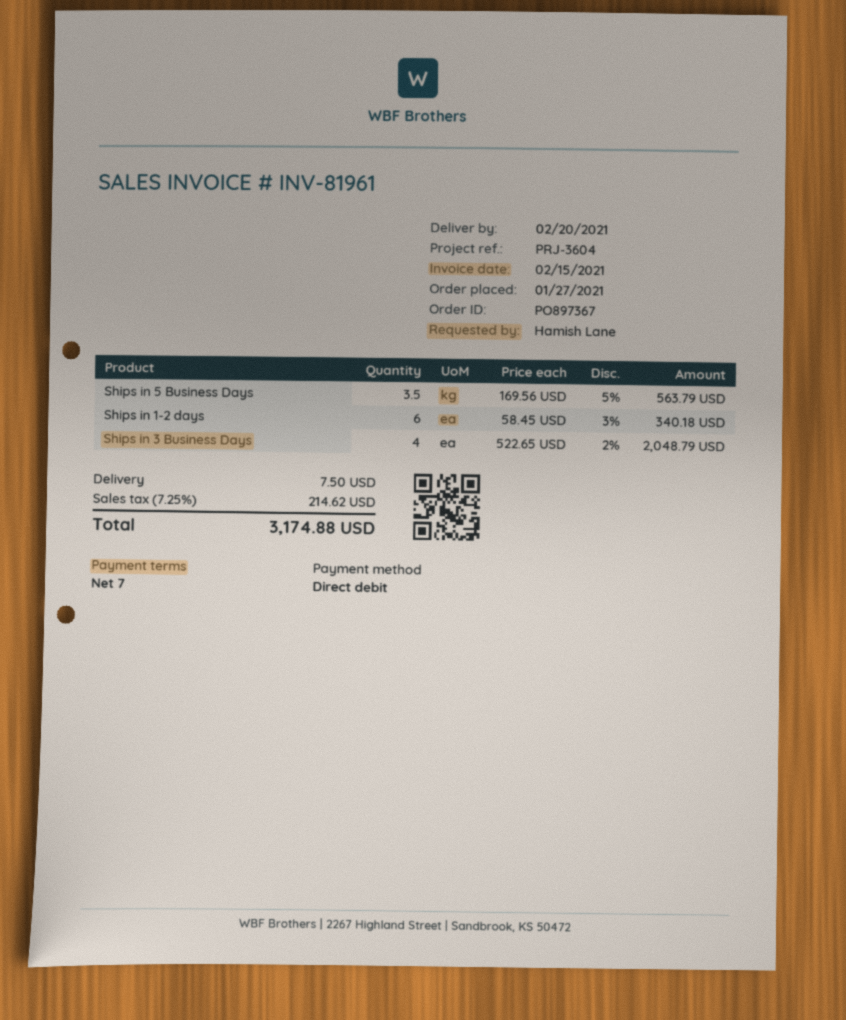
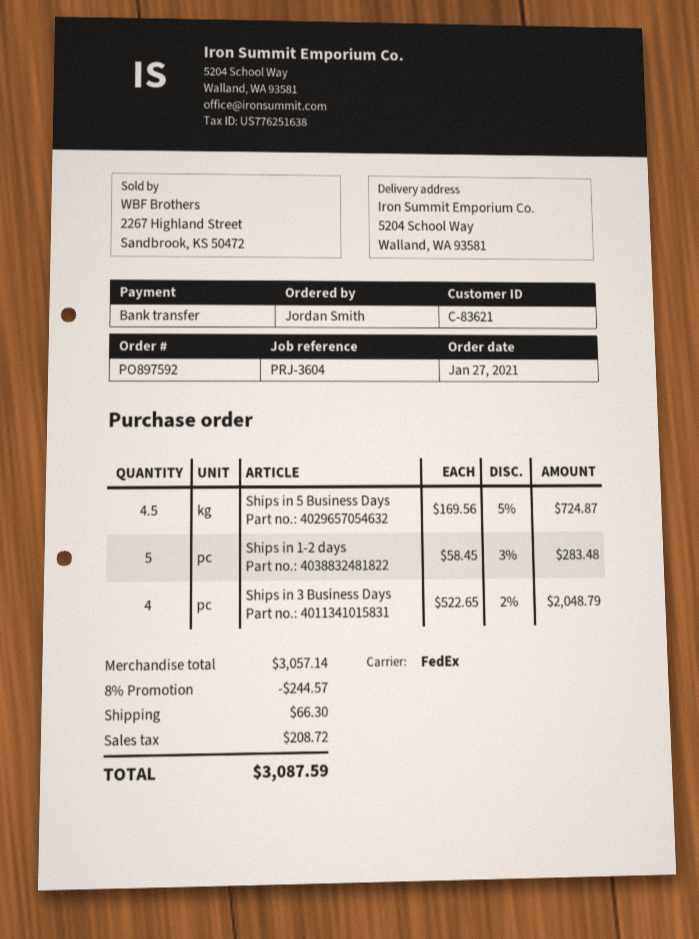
order number: PO897367 -> PO897592
ordered by: Hamish Lane -> Jordan Smith
payment method: direct debit -> bank transfer
Ships in 5 Business Days: 3.5 x 169.56 - 5% = 563.79 -> 4.5 x 169.56 - 5% = 724.87
Ships in 1-2 days: 6 x 58.45 - 3% = 340.18 -> 5 x 58.45 - 3% = 283.48
discount: none -> 8% = 244.57
shipping: 7.50 -> 66.30
tax: 214.62 -> 208.72
total: 3174.88 -> 3087.59

